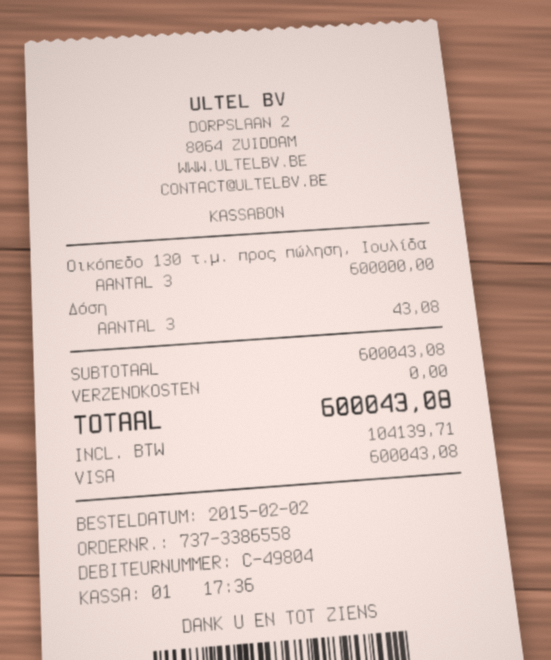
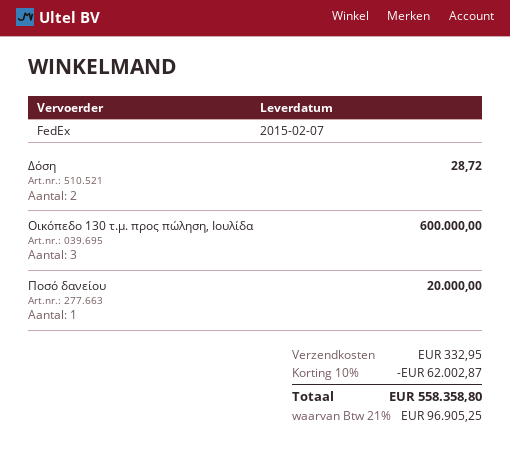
Δόση: 3 for 43.08 -> 2 for 28.72
Ποσό δανείου: none -> 1 for 20000.00
discount: none -> 10% = 62002.87
shipping: 0.00 -> 332.95
tax: 104139.71 -> 96905.25
total: 600043.08 -> 558358.80

